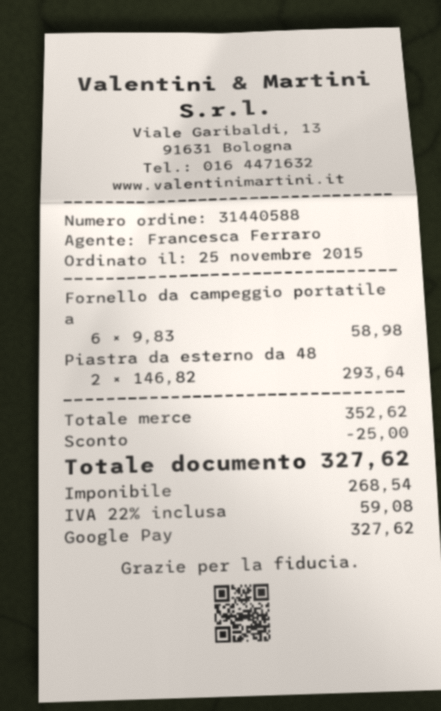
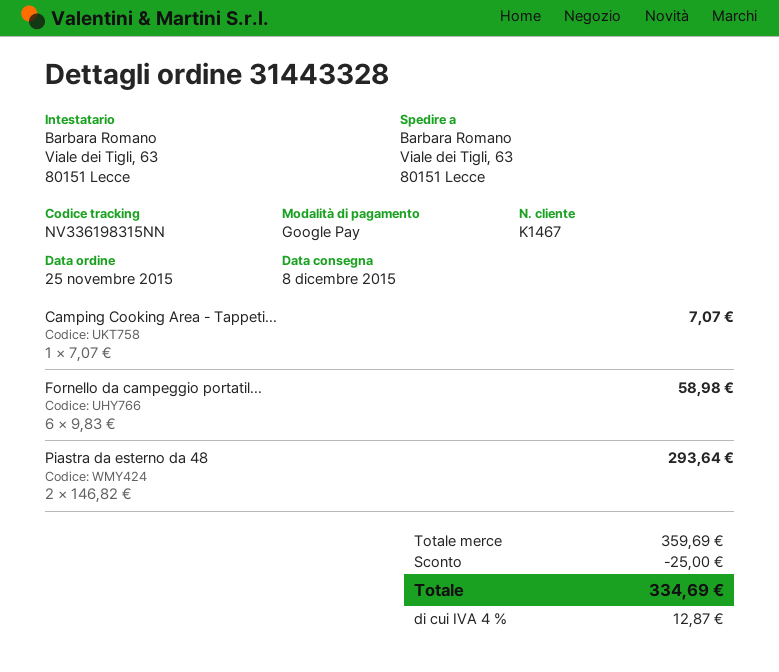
order number: 31440588 -> 31443328
Camping Cooking Area - Tappeti...: none -> 1 x 7.07 = 7.07
subtotal: 352.62 -> 359.69
tax: 22% = 59.08 -> 4% = 12.87
total: 327.62 -> 334.69

